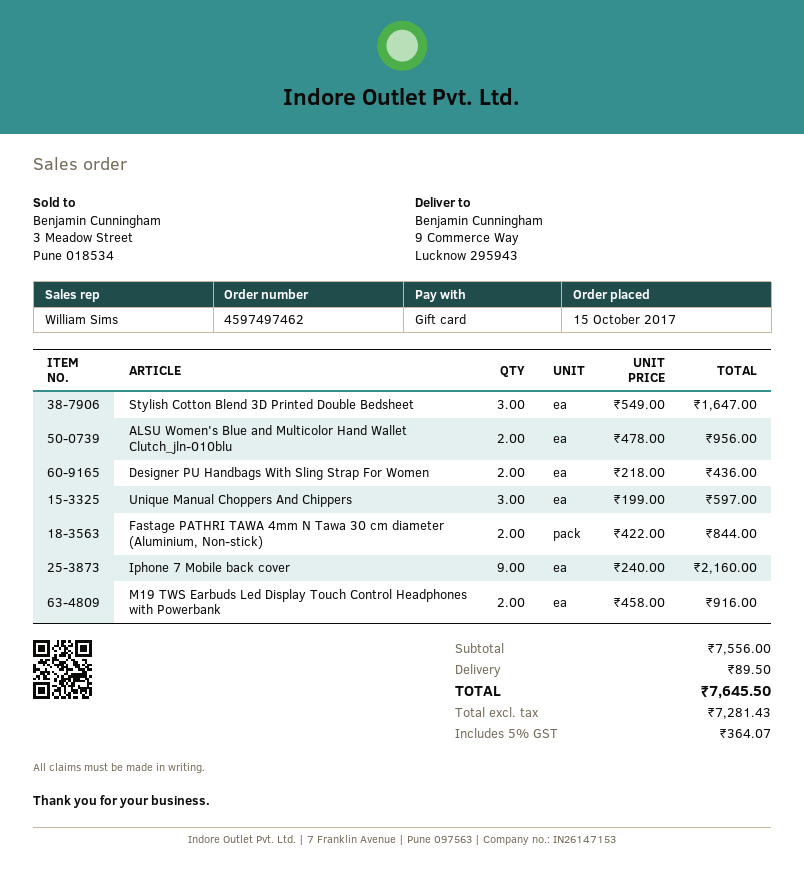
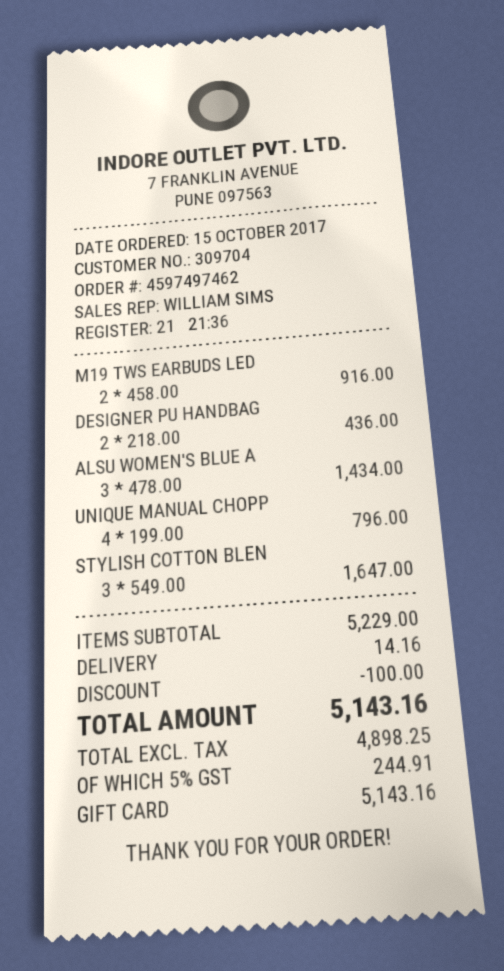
ALSU Women's Blue and Multicolor Hand Wallet Clutch_jln-010blu: 2 x 478.00 = 956.00 -> 3 x 478.00 = 1434.00
Unique Manual Choppers And Chippers: 3 x 199.00 = 597.00 -> 4 x 199.00 = 796.00
Fastage PATHRI TAWA 4mm N Tawa 30 cm diameter (Aluminium, Non-stick): 2 x 422.00 = 844.00 -> none
Iphone 7 Mobile back cover: 9 x 240.00 = 2160.00 -> none
subtotal: 7556.00 -> 5229.00
discount: none -> 100.00
shipping: 89.50 -> 14.16
net: 7281.43 -> 4898.25
tax: 5% = 364.07 -> 5% = 244.91
total: 7645.50 -> 5143.16

